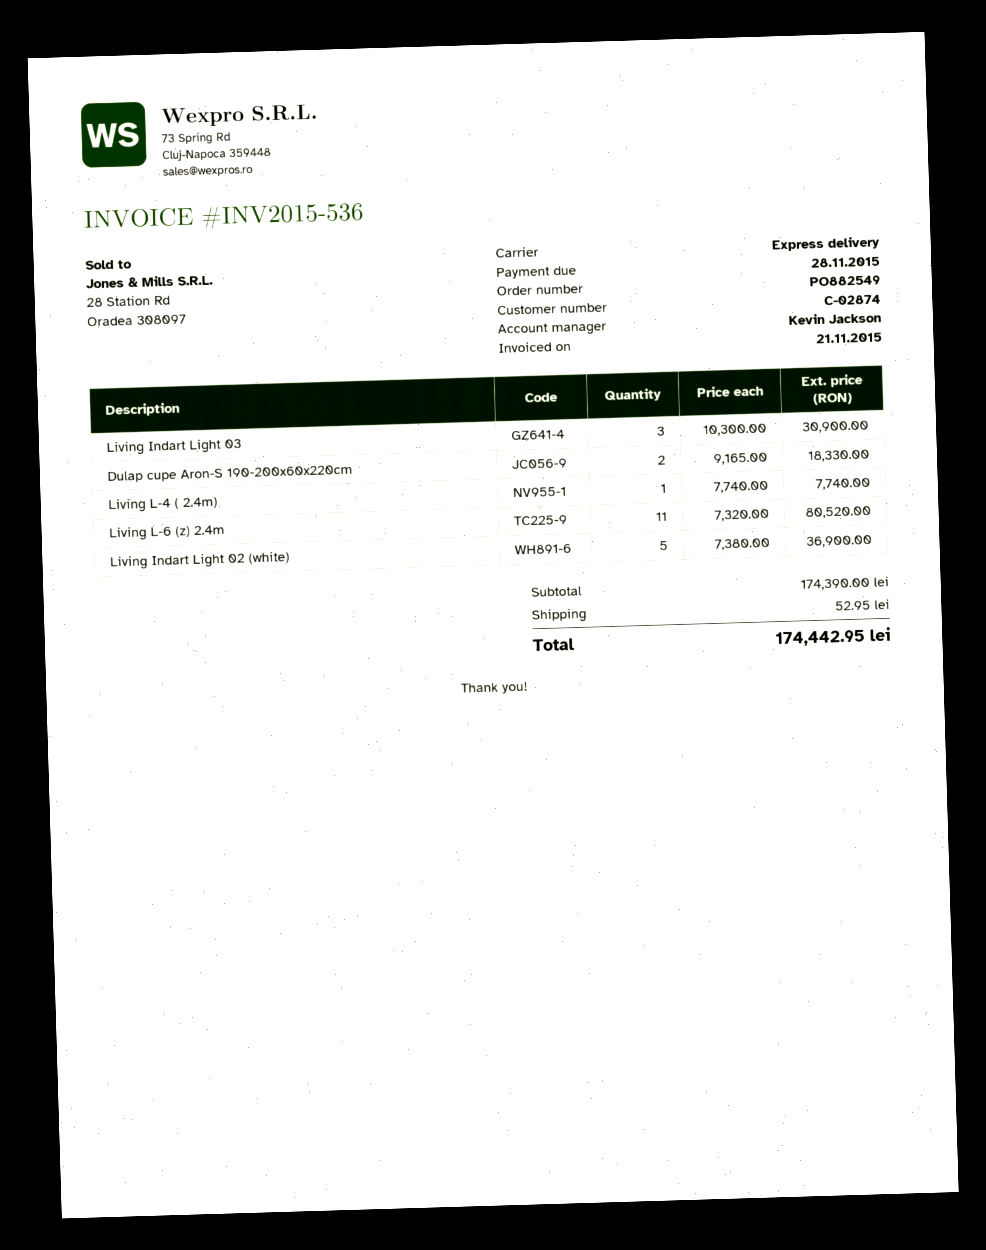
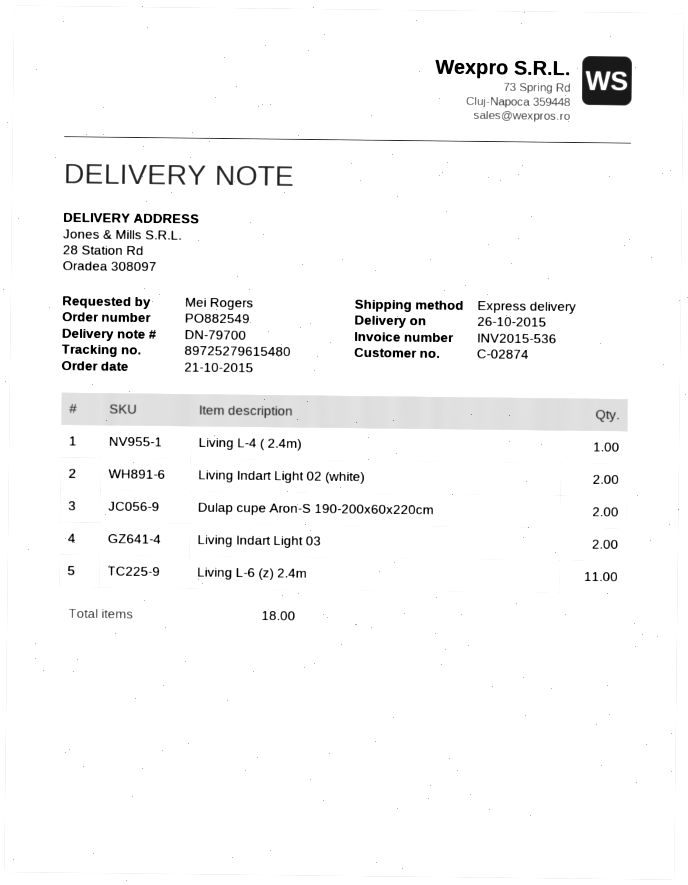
Living Indart Light 03: 3 -> 2
Living Indart Light 02 (white): 5 -> 2

